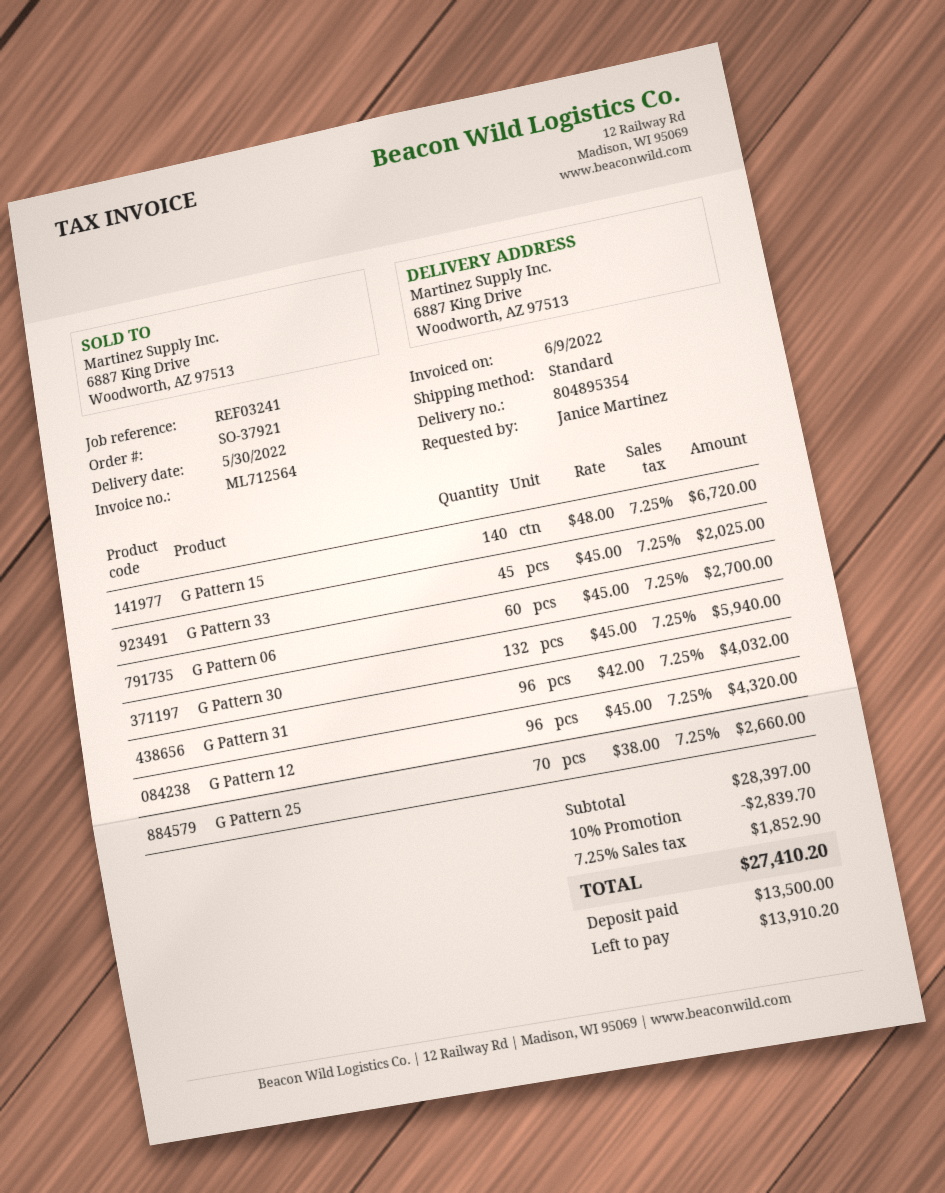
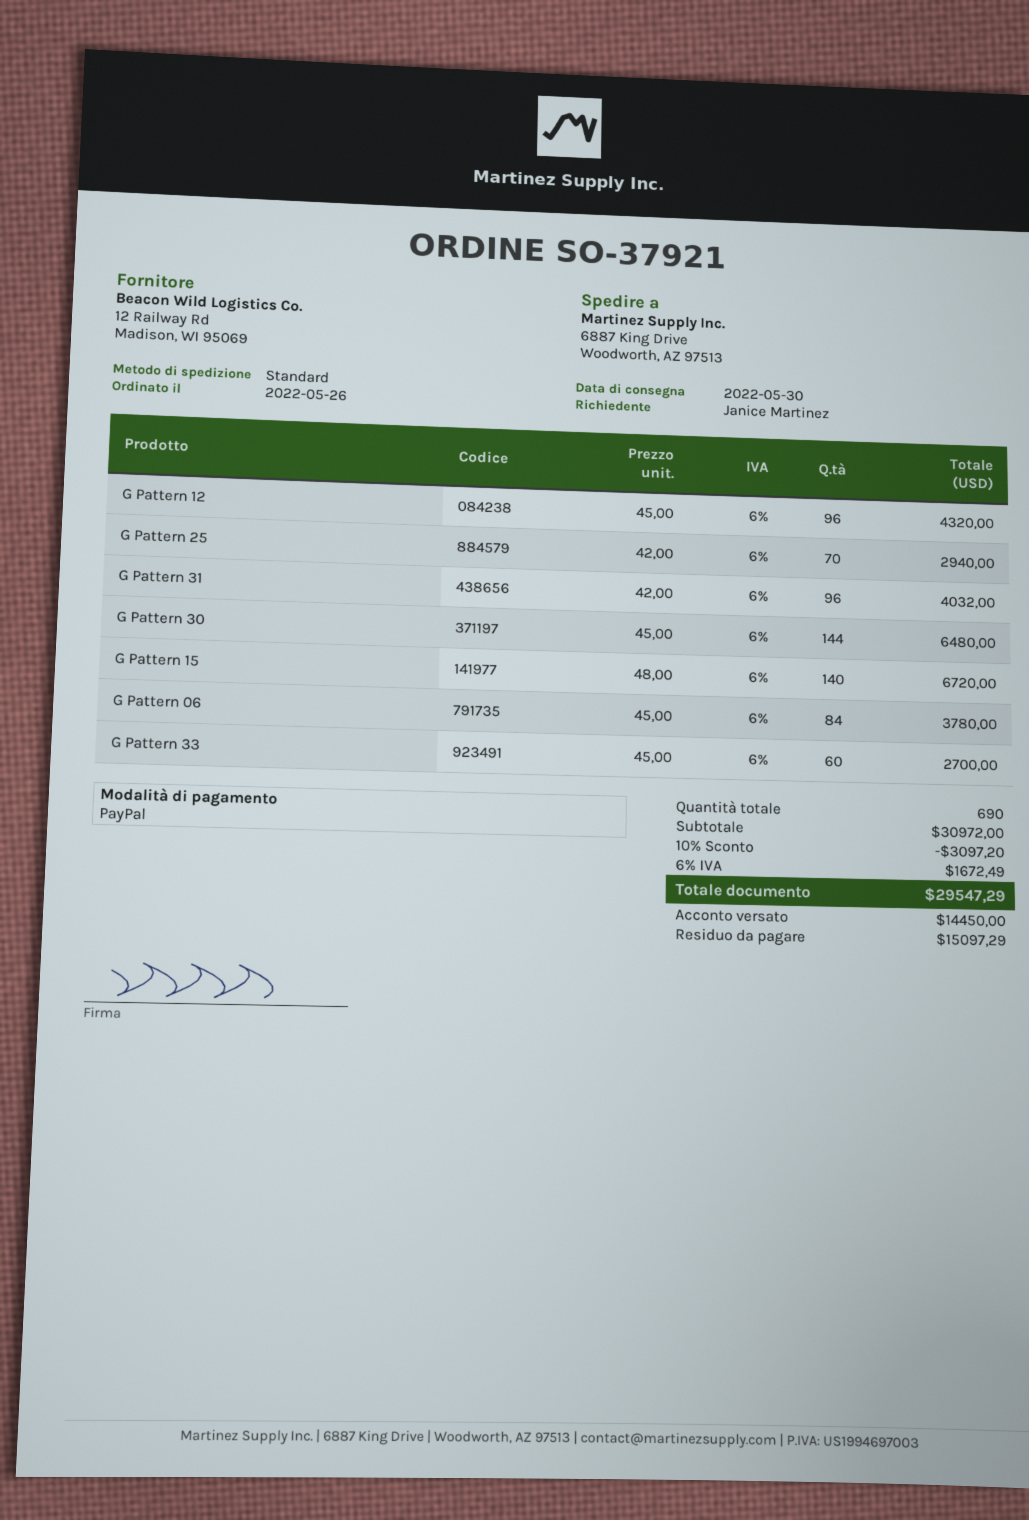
G Pattern 33: 45 x 45.00 = 2025.00 -> 60 x 45.00 = 2700.00
G Pattern 06: 60 x 45.00 = 2700.00 -> 84 x 45.00 = 3780.00
G Pattern 30: 132 x 45.00 = 5940.00 -> 144 x 45.00 = 6480.00
G Pattern 25: 70 x 38.00 = 2660.00 -> 70 x 42.00 = 2940.00
subtotal: 28397.00 -> 30972.00
discount: 10% = 2839.70 -> 10% = 3097.20
tax: 7.25% = 1852.90 -> 6% = 1672.49
total: 27410.20 -> 29547.29
deposit: 13500.00 -> 14450.00
balance: 13910.20 -> 15097.29

